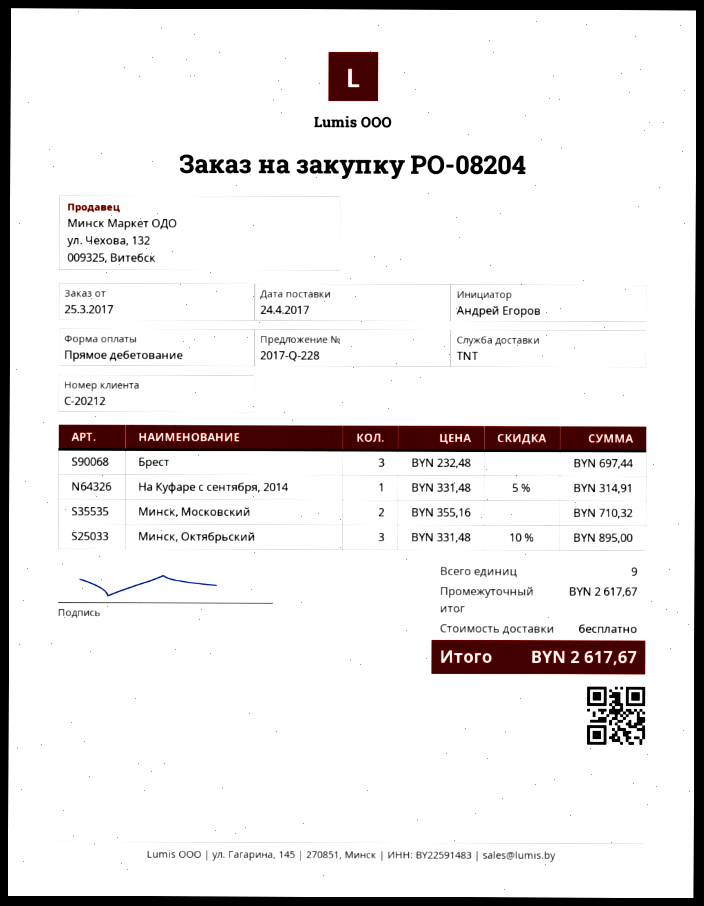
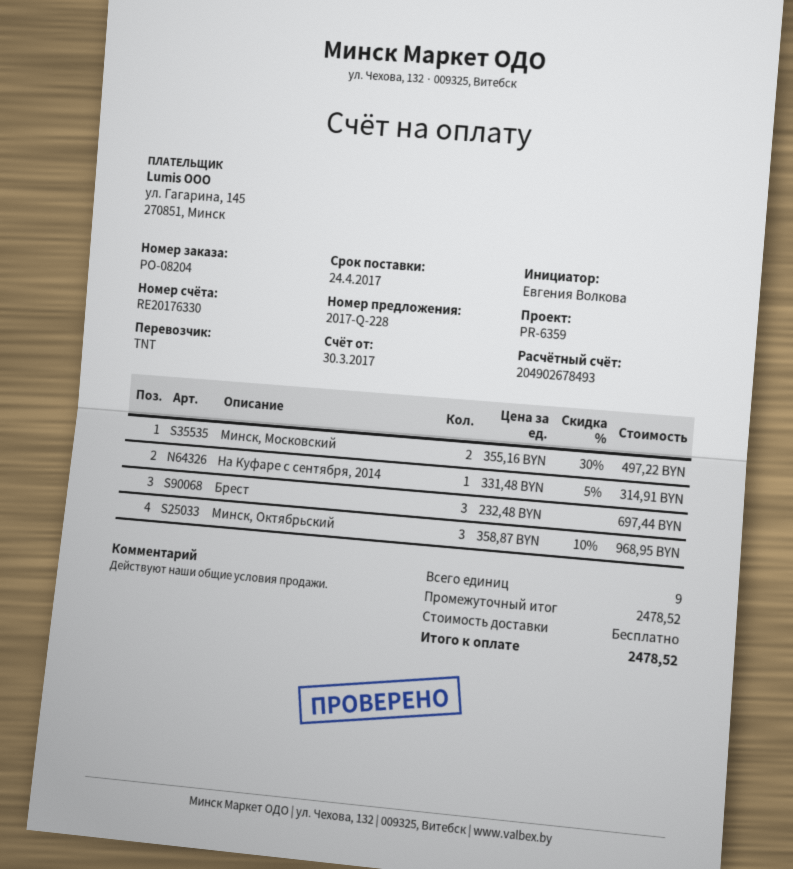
ordered by: Андрей Егоров -> Евгения Волкова
Минск, Московский: 2 x 355.16 = 710.32 -> 2 x 355.16 - 30% = 497.22
Минск, Октябрьский: 3 x 331.48 - 10% = 895.00 -> 3 x 358.87 - 10% = 968.95
subtotal: 2617.67 -> 2478.52
total: 2617.67 -> 2478.52

